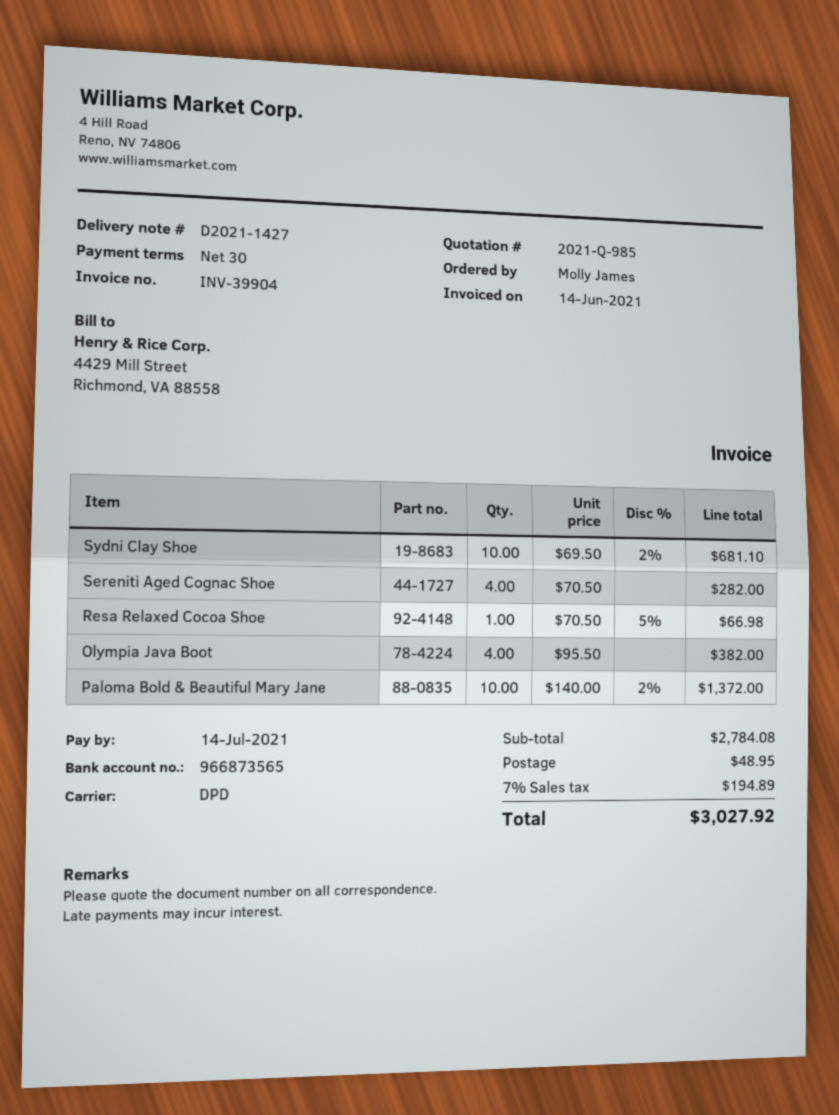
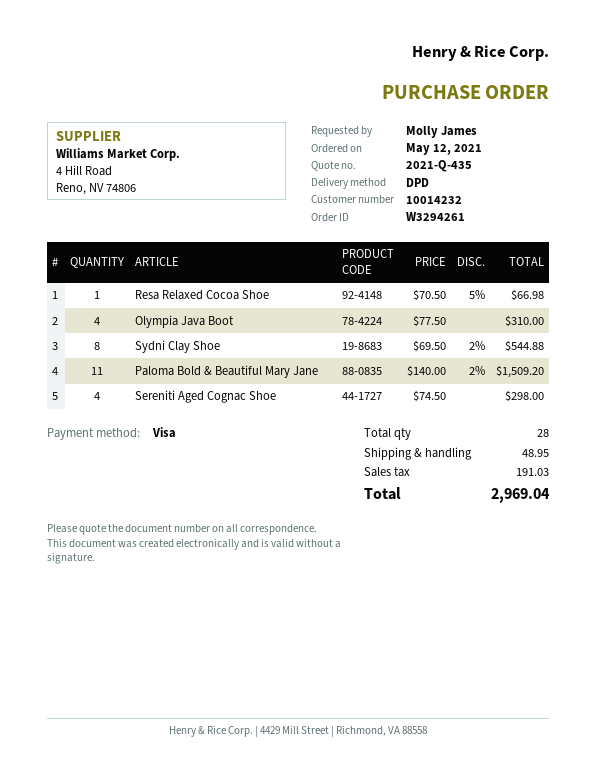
quote number: 2021-Q-985 -> 2021-Q-435
Sydni Clay Shoe: 10 x 69.50 - 2% = 681.10 -> 8 x 69.50 - 2% = 544.88
Sereniti Aged Cognac Shoe: 4 x 70.50 = 282.00 -> 4 x 74.50 = 298.00
Olympia Java Boot: 4 x 95.50 = 382.00 -> 4 x 77.50 = 310.00
Paloma Bold & Beautiful Mary Jane: 10 x 140.00 - 2% = 1372.00 -> 11 x 140.00 - 2% = 1509.20
tax: 194.89 -> 191.03
total: 3027.92 -> 2969.04

